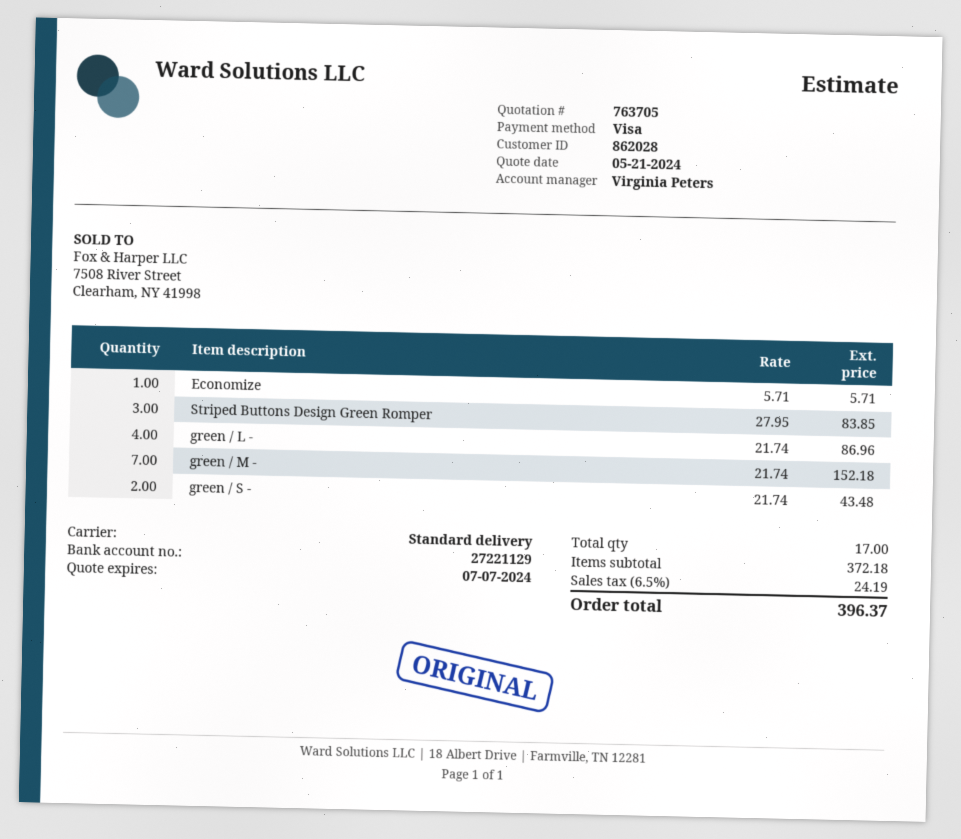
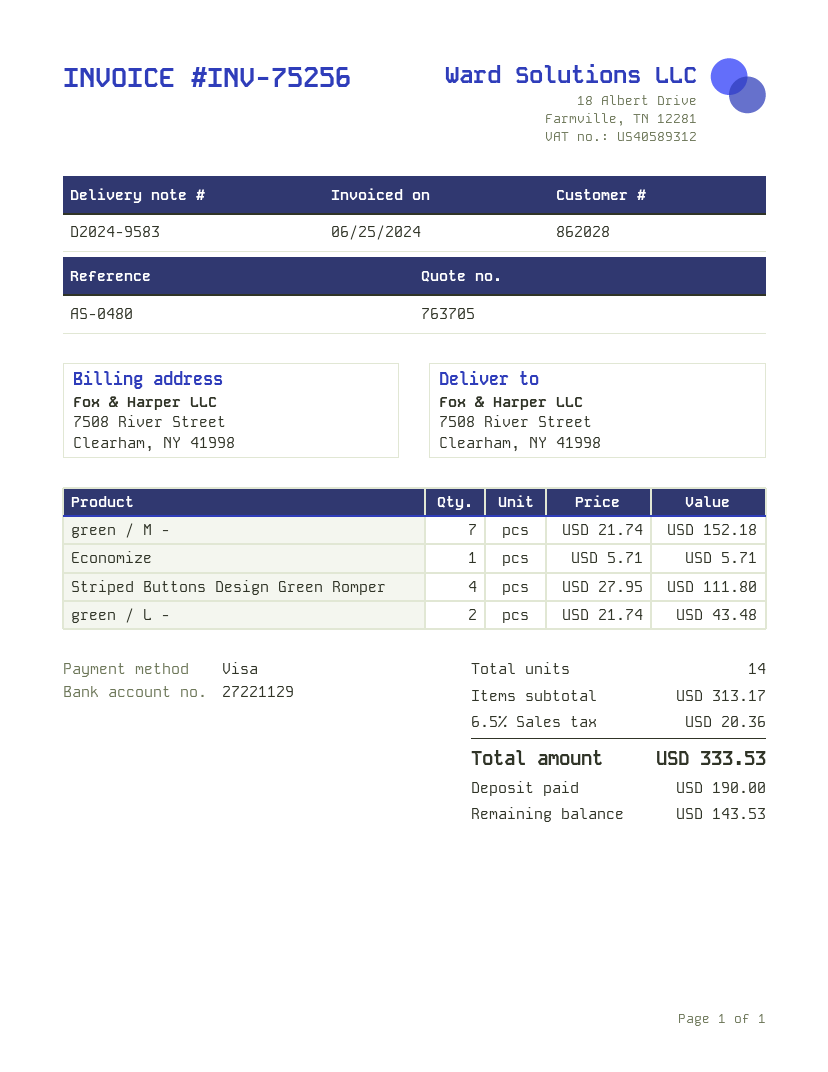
Striped Buttons Design Green Romper: 3 x 27.95 = 83.85 -> 4 x 27.95 = 111.80
green / L -: 4 x 21.74 = 86.96 -> 2 x 21.74 = 43.48
green / S -: 2 x 21.74 = 43.48 -> none
total quantity: 17 -> 14
subtotal: 372.18 -> 313.17
tax: 6.5% = 24.19 -> 6.5% = 20.36
total: 396.37 -> 333.53

